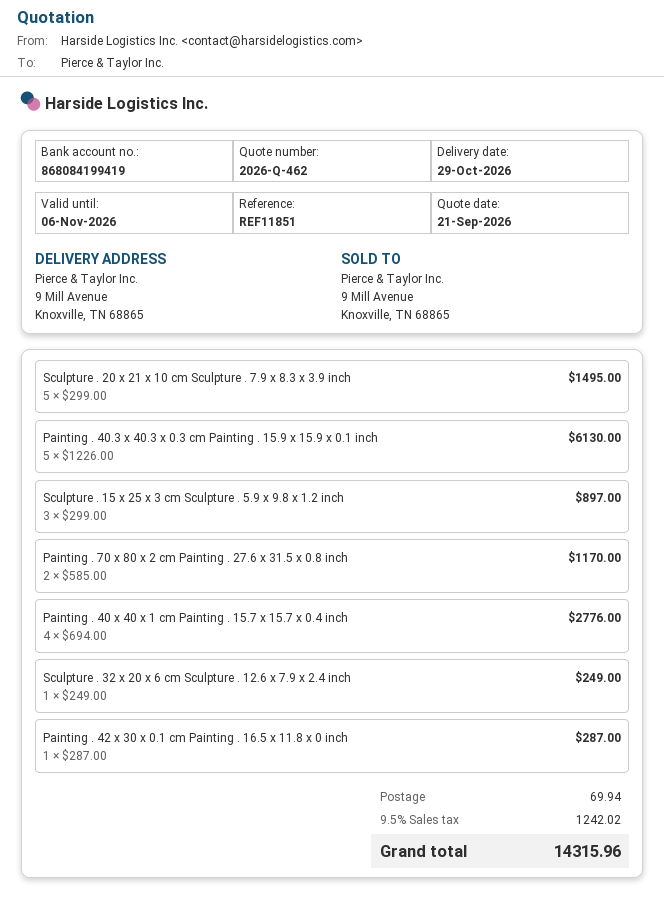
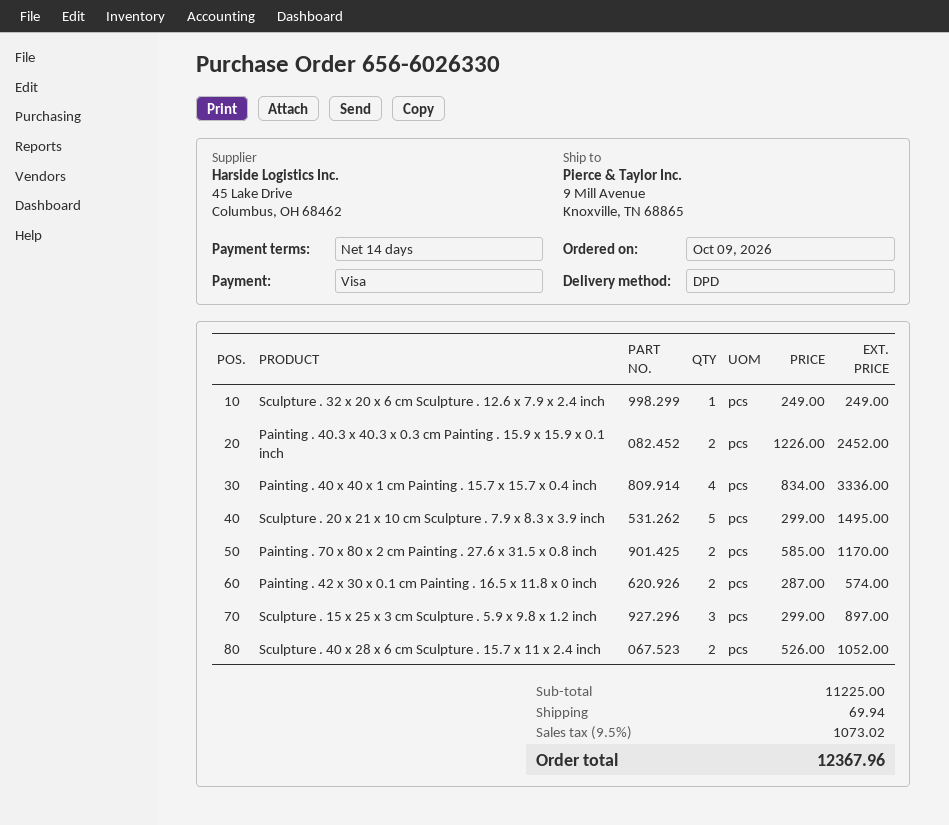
Painting . 40.3 x 40.3 x 0.3 cm Painting . 15.9 x 15.9 x 0.1 inch: 5 x 1226.00 = 6130.00 -> 2 x 1226.00 = 2452.00
Painting . 40 x 40 x 1 cm Painting . 15.7 x 15.7 x 0.4 inch: 4 x 694.00 = 2776.00 -> 4 x 834.00 = 3336.00
Painting . 42 x 30 x 0.1 cm Painting . 16.5 x 11.8 x 0 inch: 1 x 287.00 = 287.00 -> 2 x 287.00 = 574.00
Sculpture . 40 x 28 x 6 cm Sculpture . 15.7 x 11 x 2.4 inch: none -> 2 x 526.00 = 1052.00
tax: 9.5% = 1242.02 -> 9.5% = 1073.02
total: 14315.96 -> 12367.96

